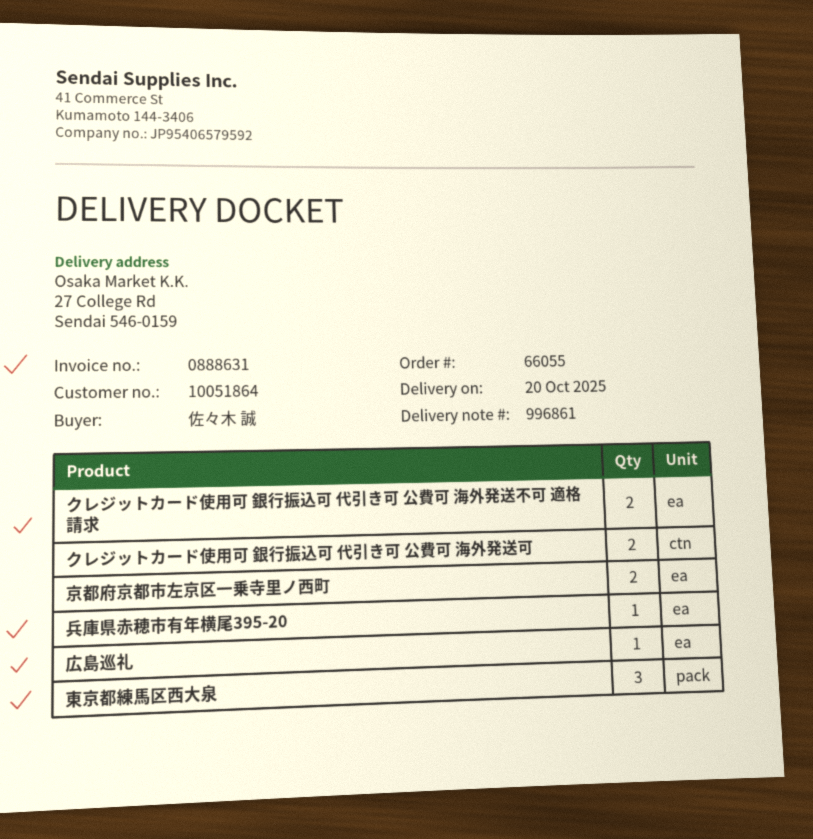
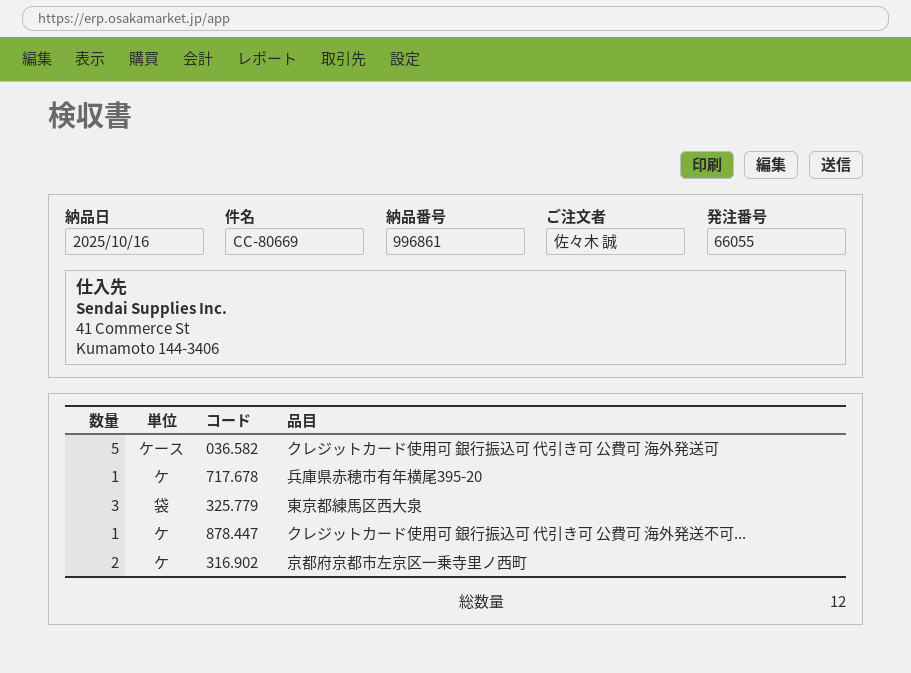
delivery date: 2025-10-20 -> 2025-10-16
クレジットカード使用可 銀行振込可 代引き可 公費可 海外発送不可 適格請求: 2 -> 1
クレジットカード使用可 銀行振込可 代引き可 公費可 海外発送可: 2 -> 5
広島巡礼: 1 -> none

